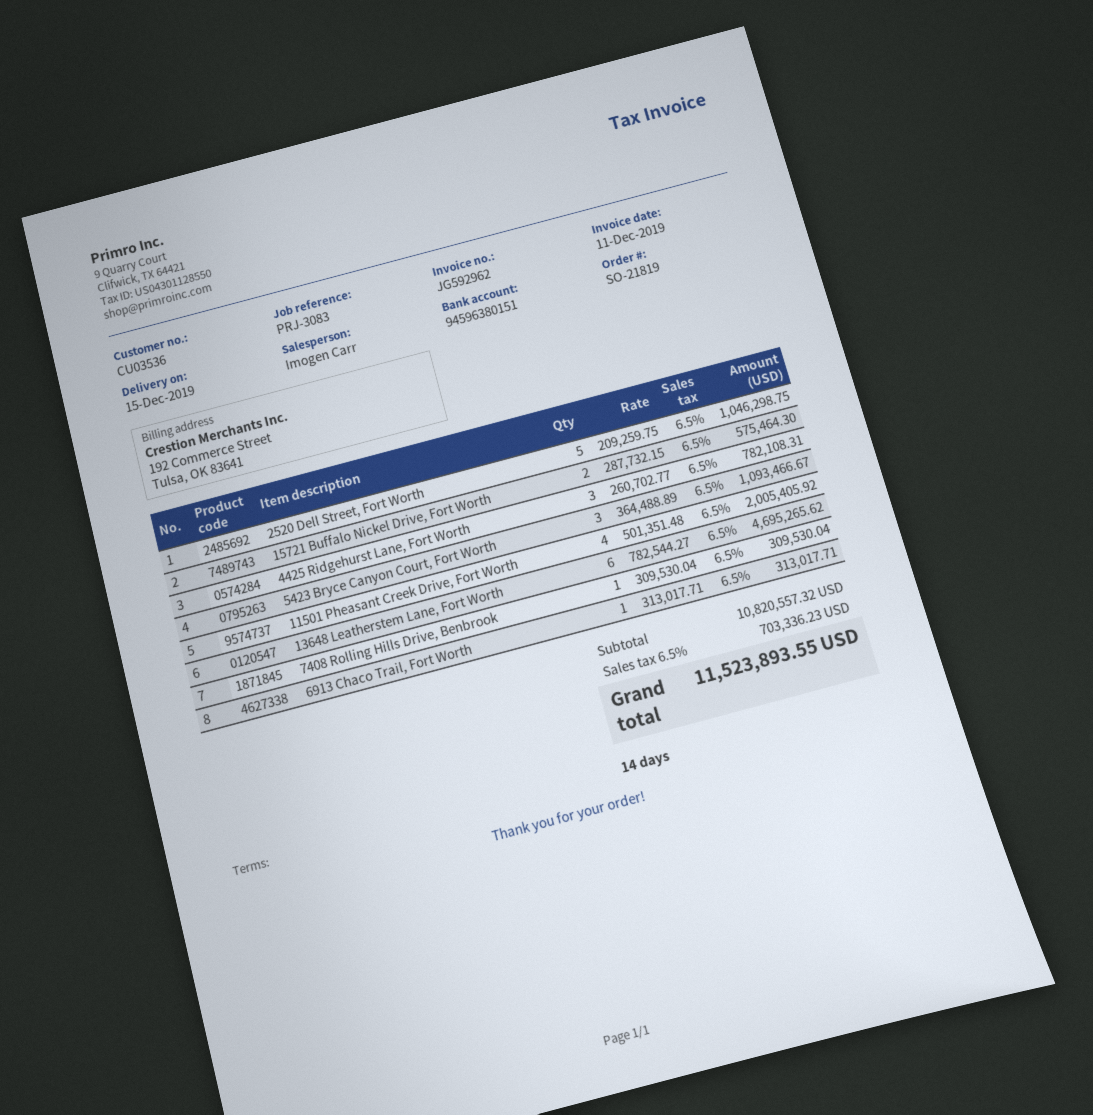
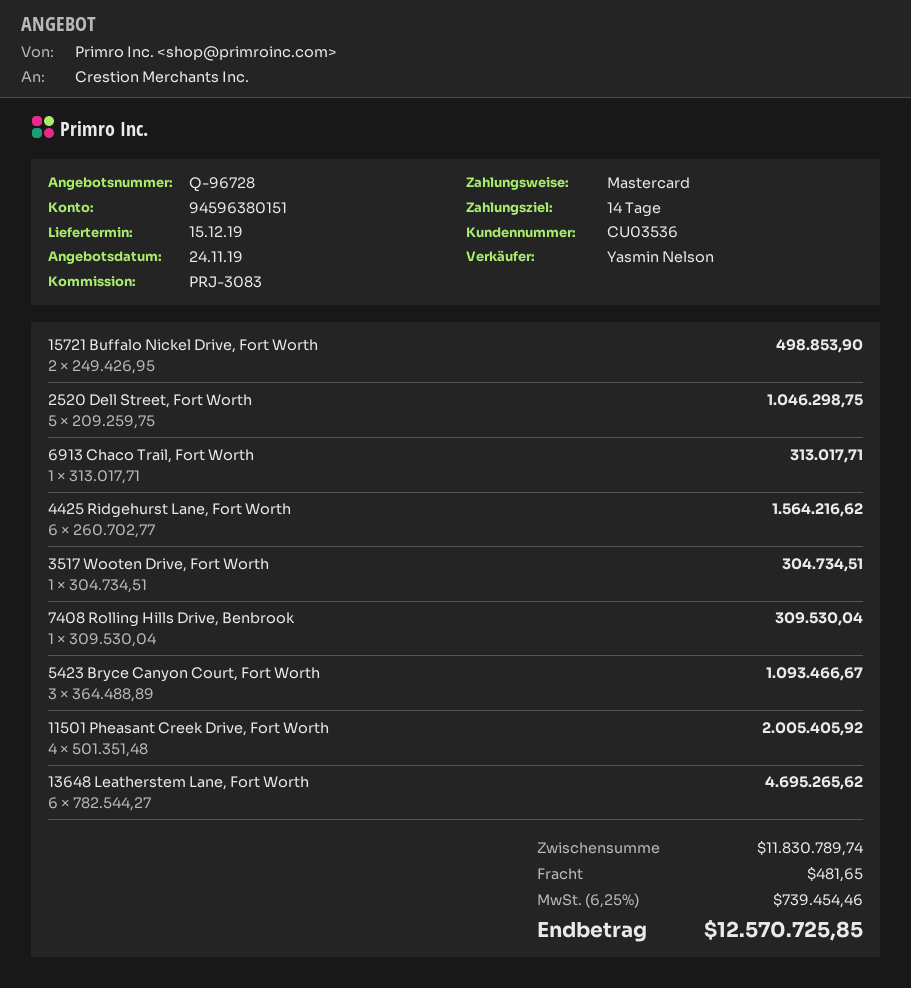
sales rep: Imogen Carr -> Yasmin Nelson
15721 Buffalo Nickel Drive, Fort Worth: 2 x 287732.15 = 575464.30 -> 2 x 249426.95 = 498853.90
4425 Ridgehurst Lane, Fort Worth: 3 x 260702.77 = 782108.31 -> 6 x 260702.77 = 1564216.62
3517 Wooten Drive, Fort Worth: none -> 1 x 304734.51 = 304734.51
subtotal: 10820557.32 -> 11830789.74
shipping: none -> 481.65
tax: 6.5% = 703336.23 -> 6.25% = 739454.46
total: 11523893.55 -> 12570725.85

